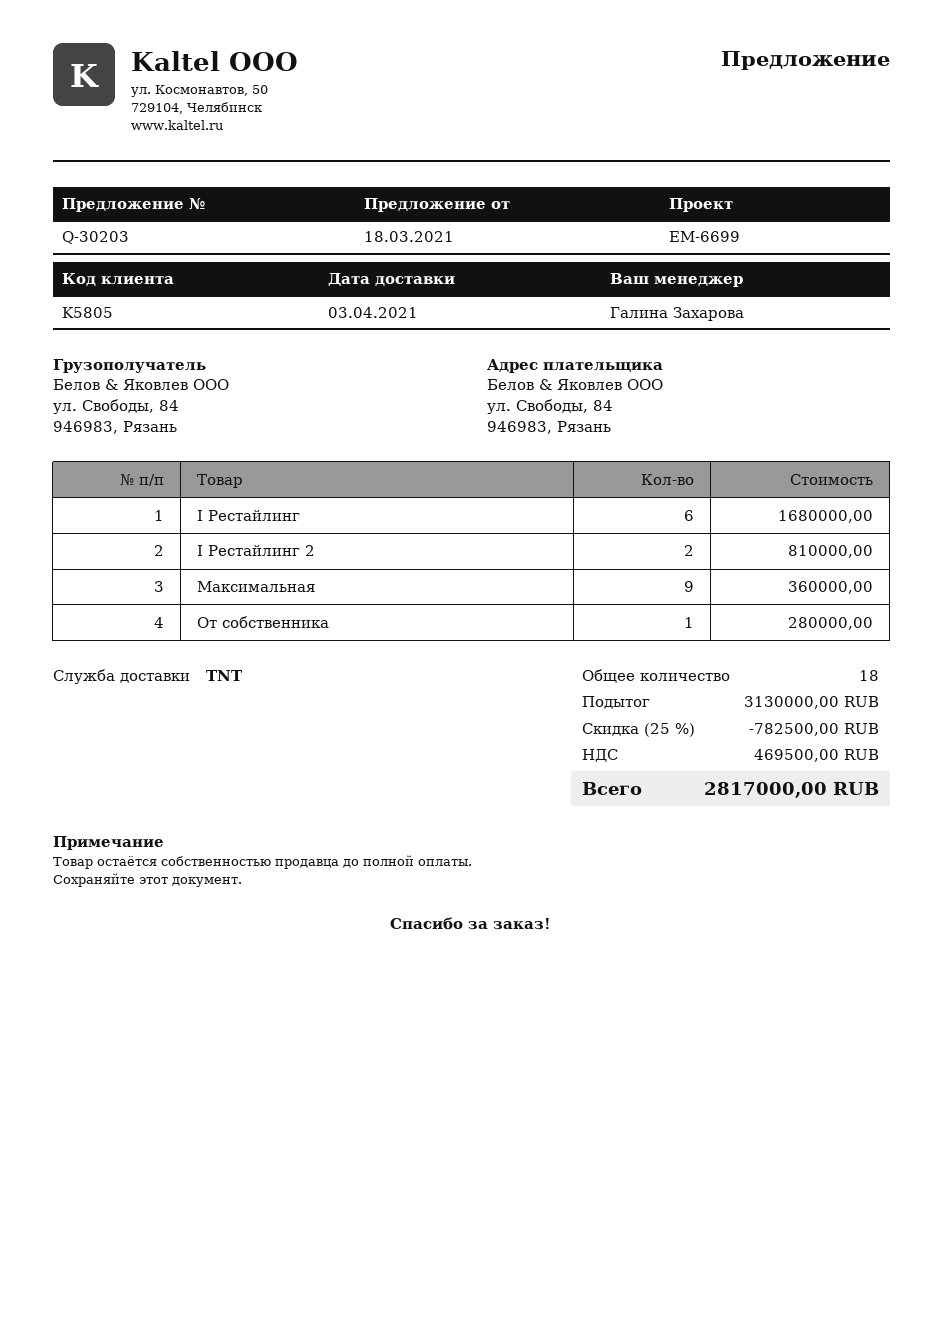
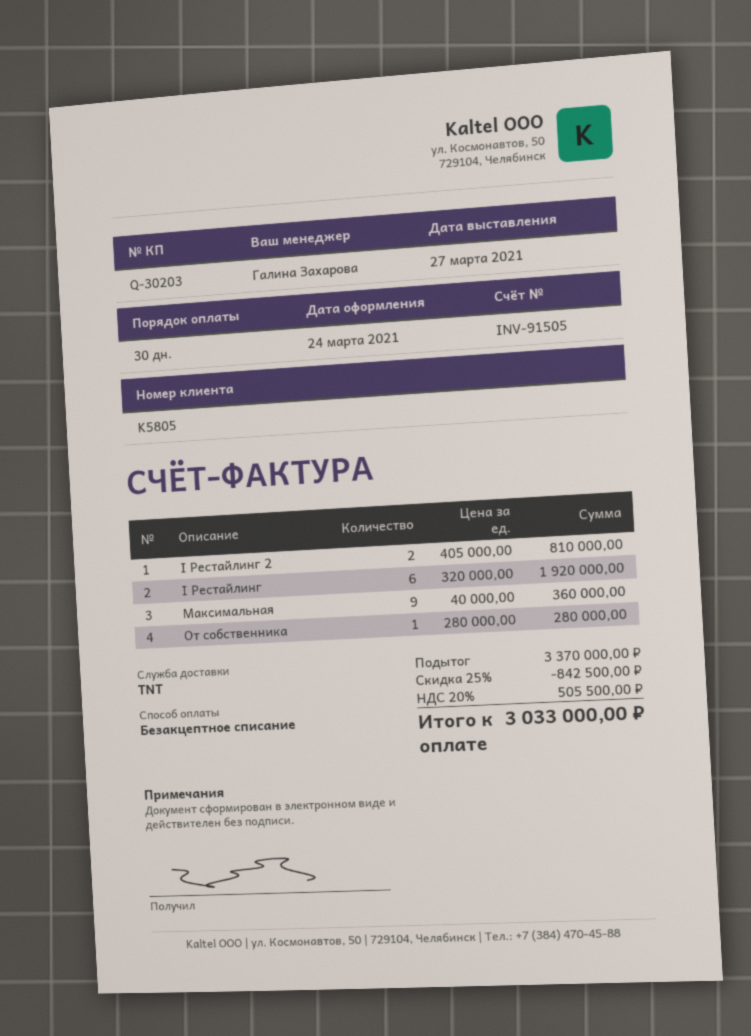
I Рестайлинг: 6 for 1680000.00 -> 6 for 1920000.00
subtotal: 3130000.00 -> 3370000.00
discount: 25% = 782500.00 -> 25% = 842500.00
tax: 469500.00 -> 505500.00
total: 2817000.00 -> 3033000.00

